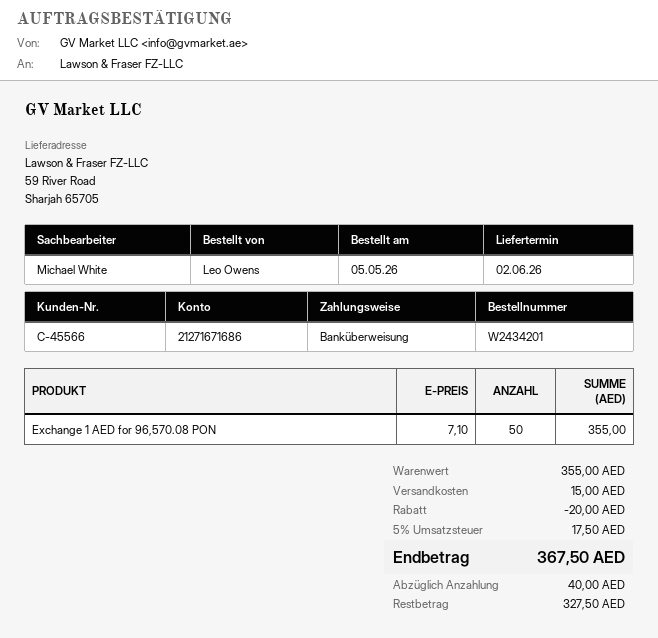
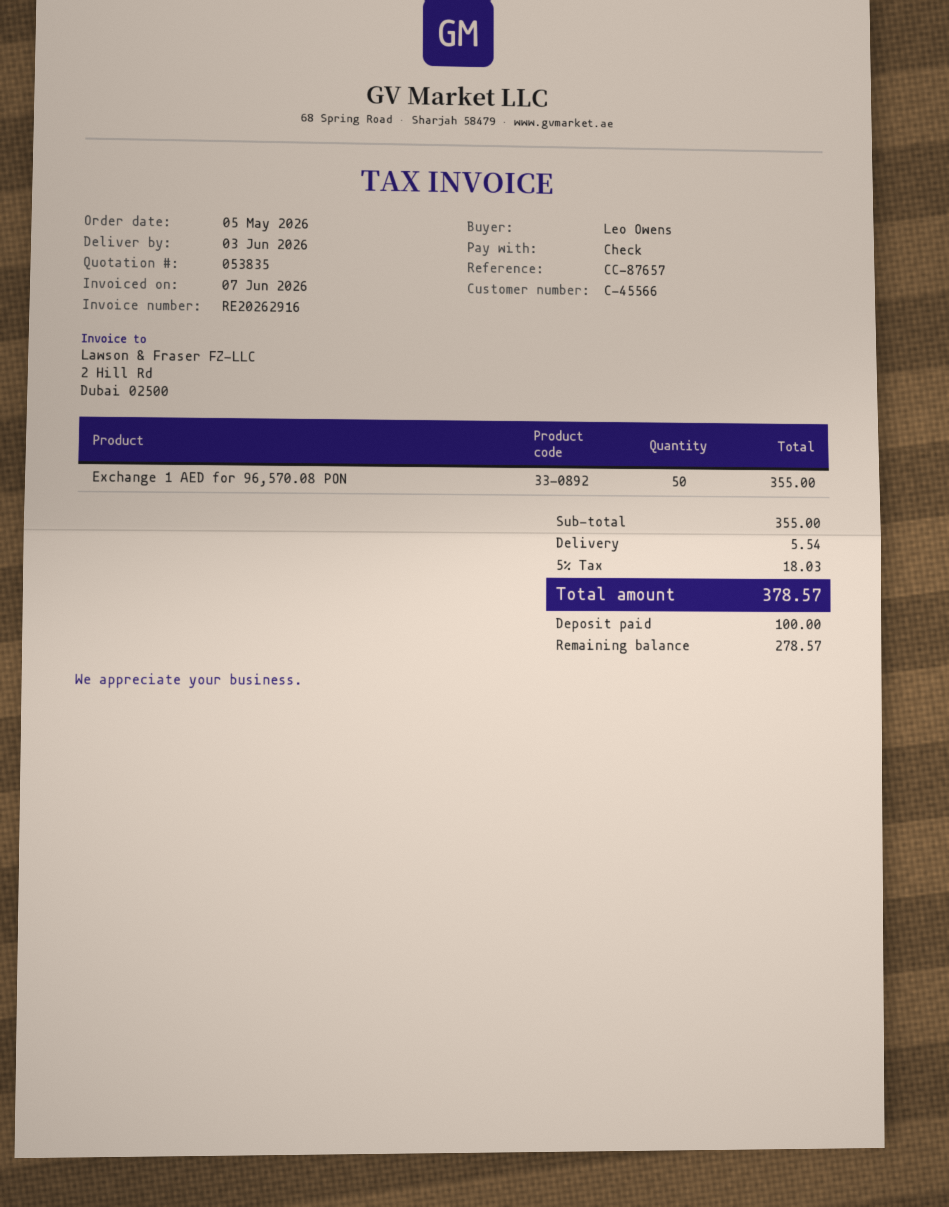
delivery date: 2026-06-02 -> 2026-06-03
payment method: bank transfer -> cheque
discount: 20.00 -> none
shipping: 15.00 -> 5.54
tax: 5% = 17.50 -> 5% = 18.03
total: 367.50 -> 378.57
deposit: 40.00 -> 100.00
balance: 327.50 -> 278.57

